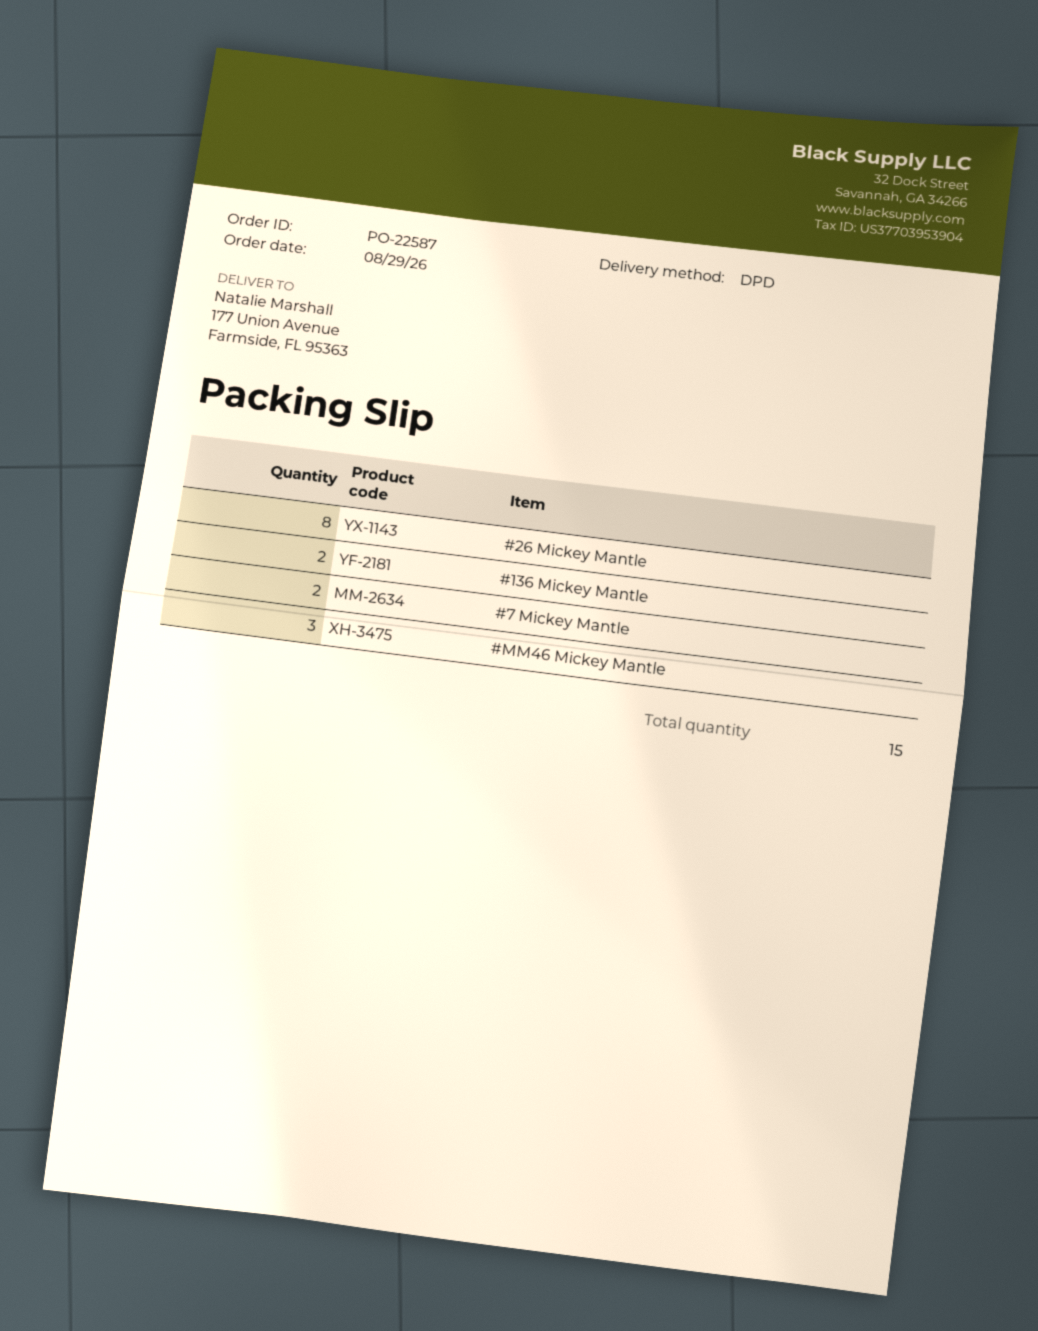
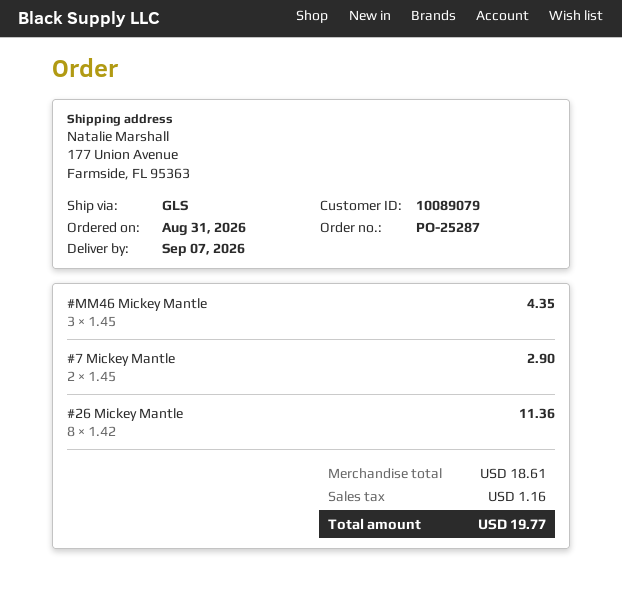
order number: PO-22587 -> PO-25287
order date: 2026-08-29 -> 2026-08-31
shipping method: DPD -> GLS
#136 Mickey Mantle: 2 -> none

